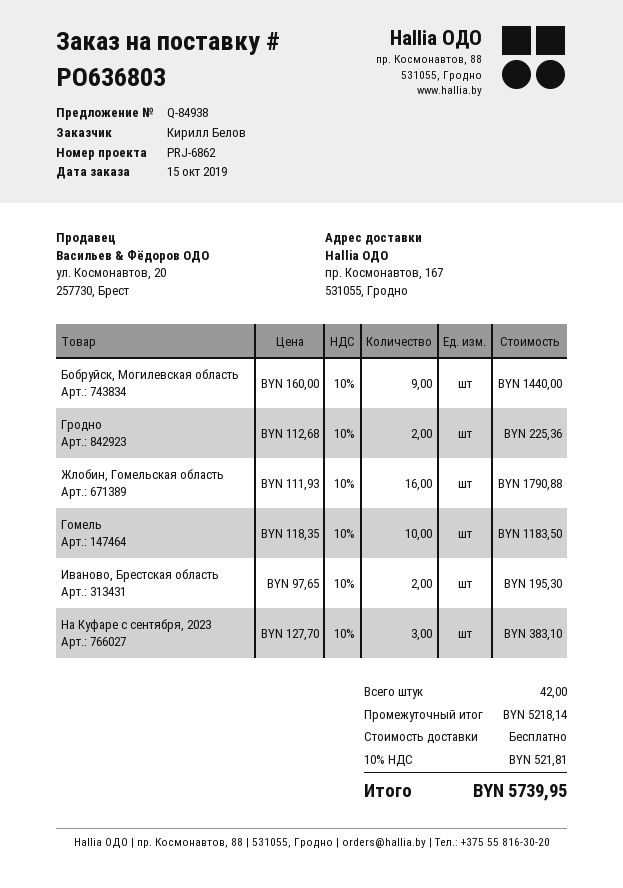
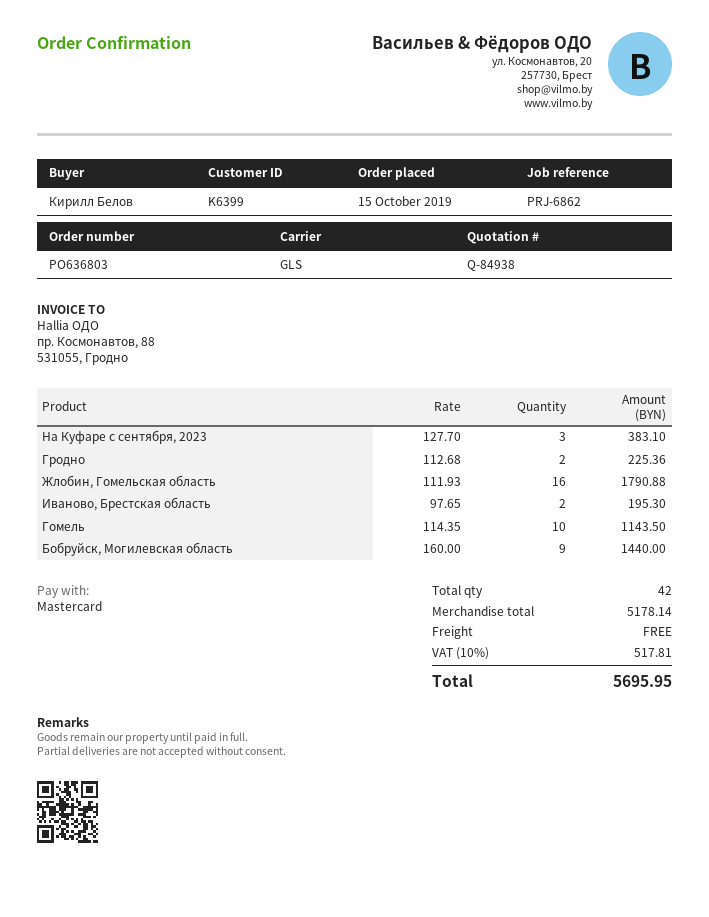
Гомель: 10 x 118.35 = 1183.50 -> 10 x 114.35 = 1143.50
subtotal: 5218.14 -> 5178.14
tax: 10% = 521.81 -> 10% = 517.81
total: 5739.95 -> 5695.95

